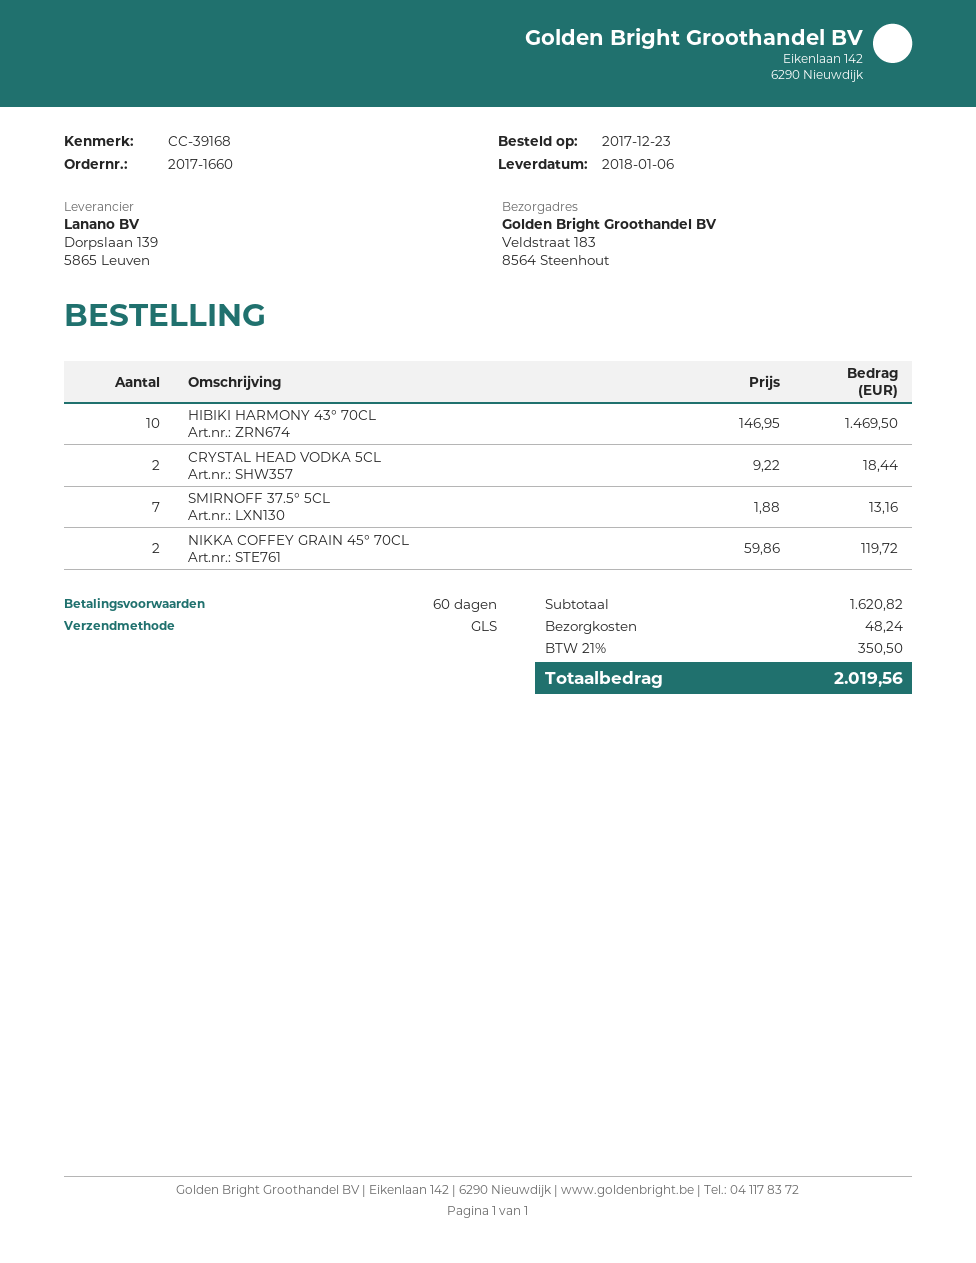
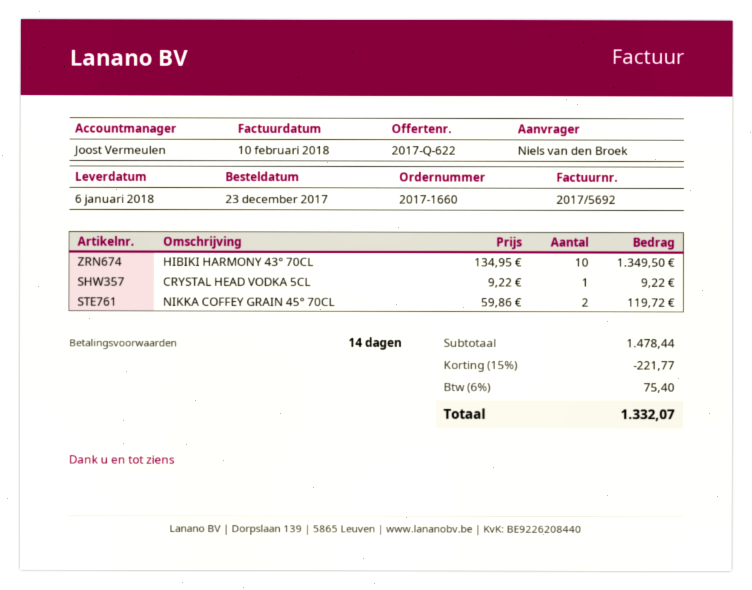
payment terms: 60 days -> 14 days
HIBIKI HARMONY 43° 70CL: 10 x 146.95 = 1469.50 -> 10 x 134.95 = 1349.50
CRYSTAL HEAD VODKA 5CL: 2 x 9.22 = 18.44 -> 1 x 9.22 = 9.22
SMIRNOFF 37.5° 5CL: 7 x 1.88 = 13.16 -> none
subtotal: 1620.82 -> 1478.44
discount: none -> 15% = 221.77
shipping: 48.24 -> none
tax: 21% = 350.50 -> 6% = 75.40
total: 2019.56 -> 1332.07

